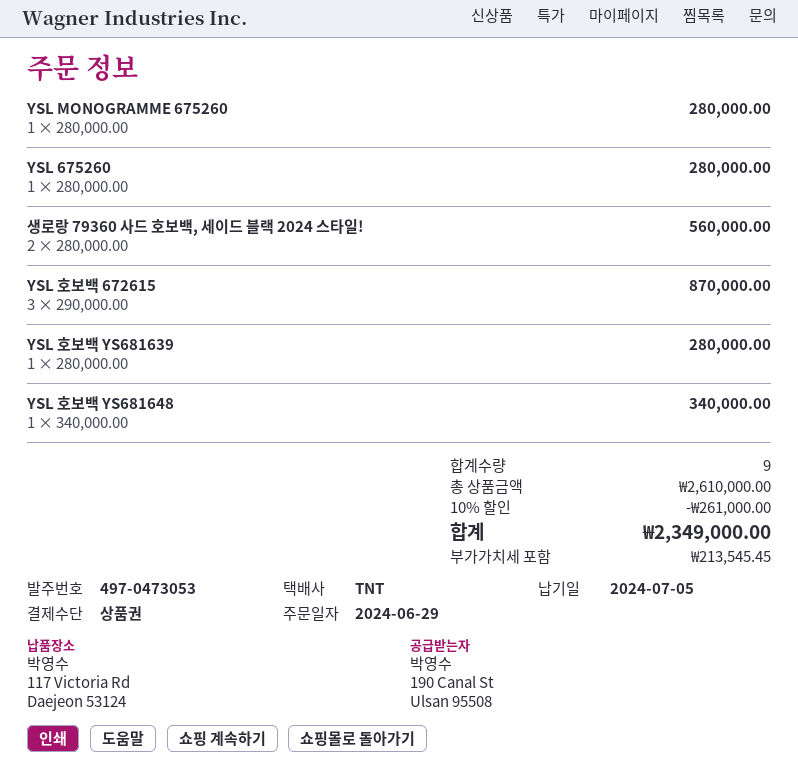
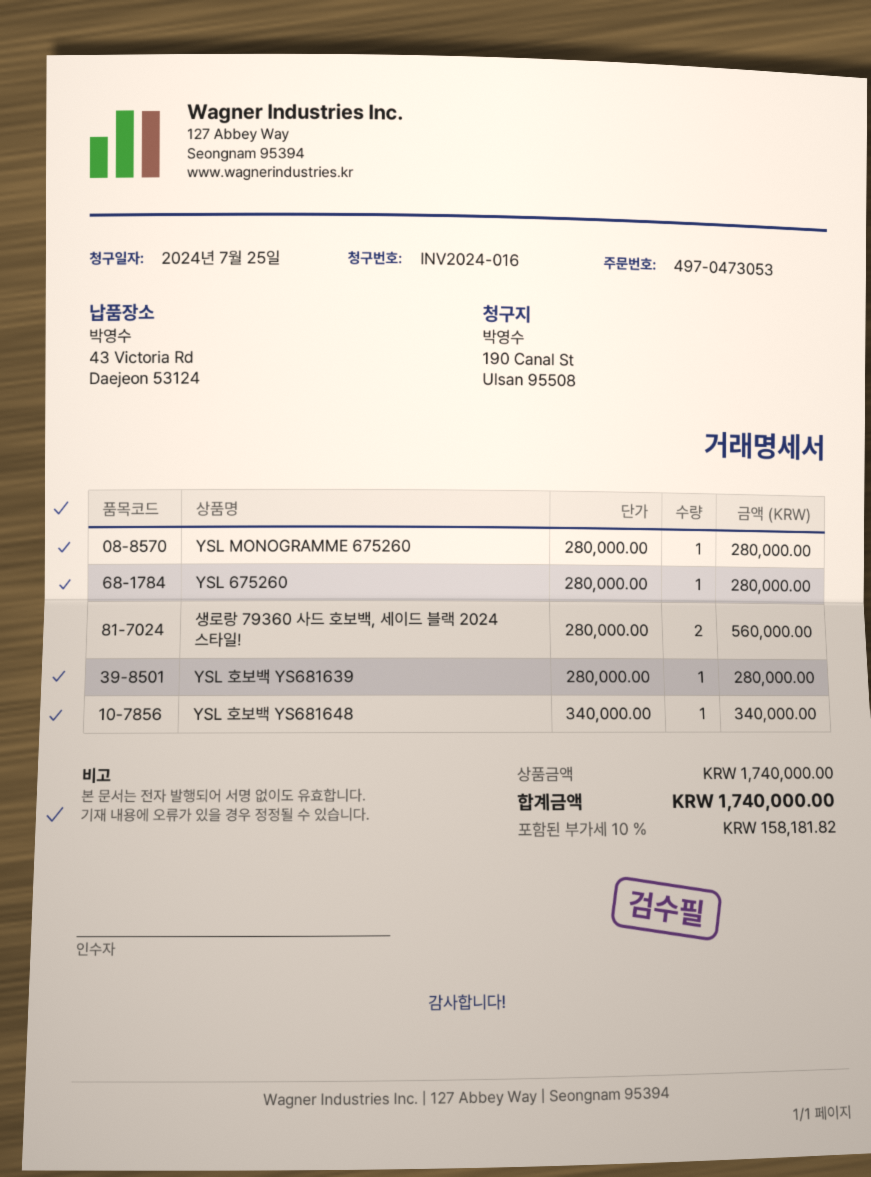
ship to: 117 Victoria Rd, Daejeon 53124 -> 43 Victoria Rd, Daejeon 53124
YSL 호보백 672615: 3 x 290000.00 = 870000.00 -> none
subtotal: 2610000.00 -> 1740000.00
discount: 10% = 261000.00 -> none
tax: 213545.45 -> 158181.82
total: 2349000.00 -> 1740000.00

